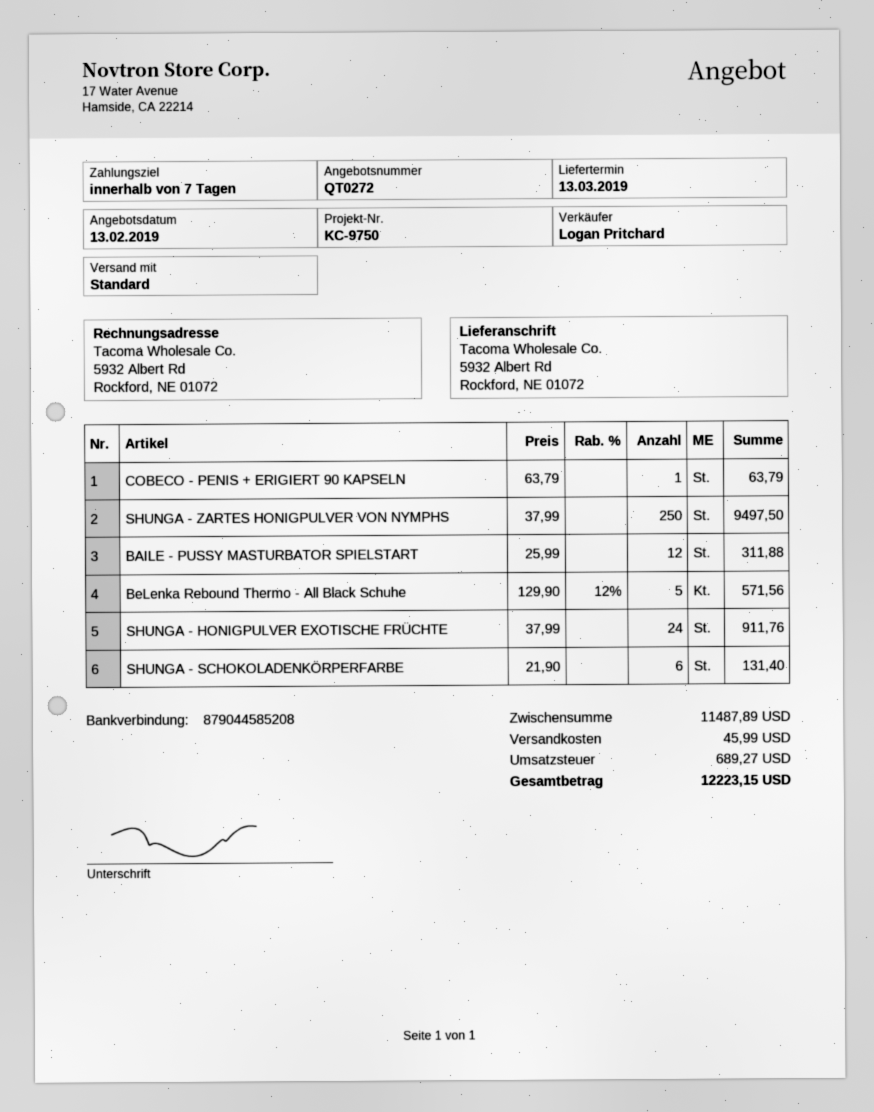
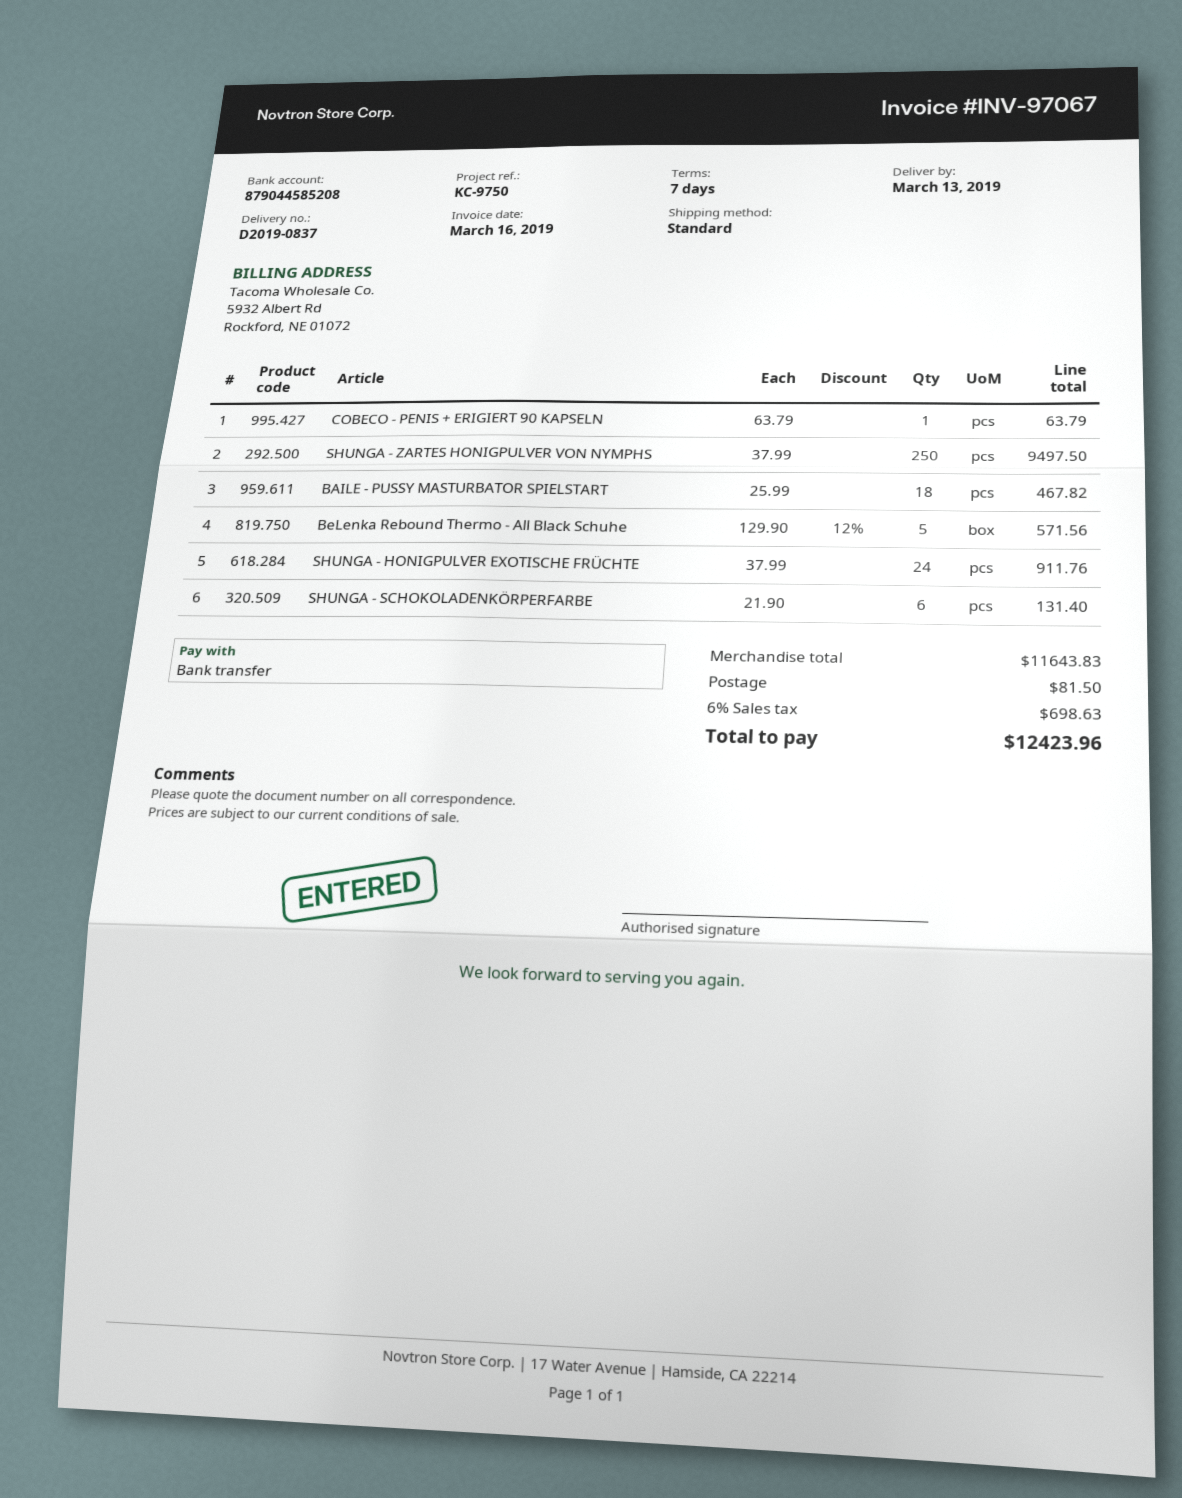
BAILE - PUSSY MASTURBATOR SPIELSTART: 12 x 25.99 = 311.88 -> 18 x 25.99 = 467.82
subtotal: 11487.89 -> 11643.83
shipping: 45.99 -> 81.50
tax: 689.27 -> 698.63
total: 12223.15 -> 12423.96

